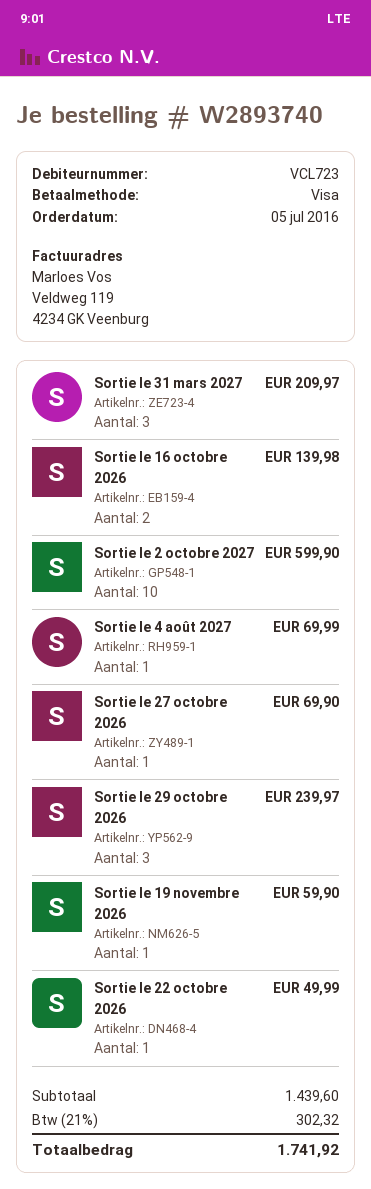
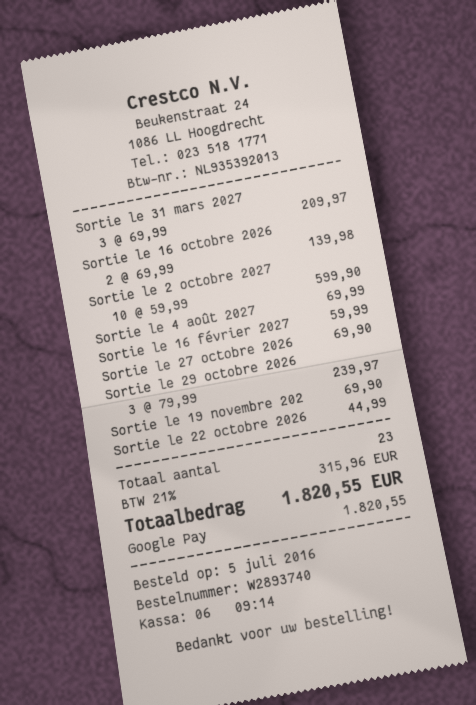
payment method: Visa -> Google Pay
Sortie le 19 novembre 2026: 1 for 59.90 -> 1 for 69.90
Sortie le 22 octobre 2026: 1 for 49.99 -> 1 for 44.99
Sortie le 16 février 2027: none -> 1 for 59.99
tax: 21% = 302.32 -> 21% = 315.96
total: 1741.92 -> 1820.55

